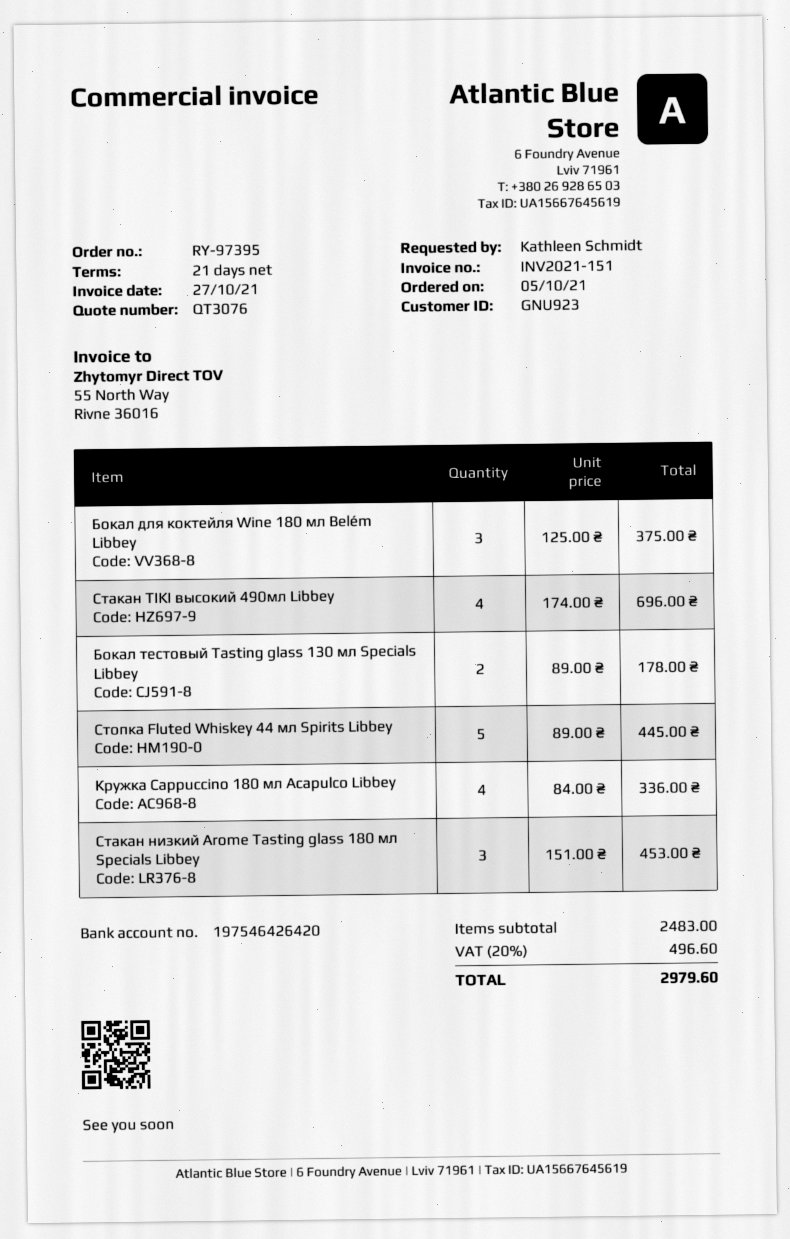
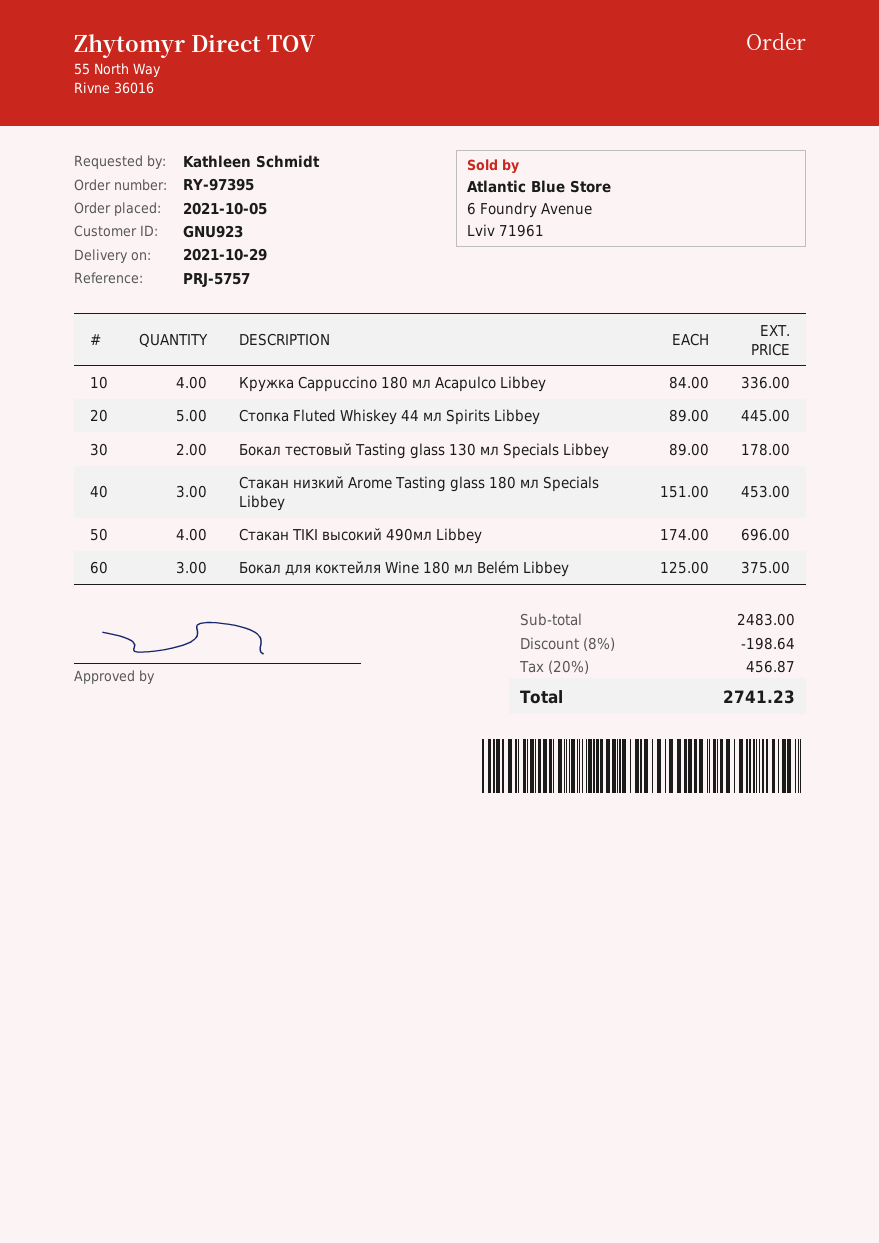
discount: none -> 8% = 198.64
tax: 20% = 496.60 -> 20% = 456.87
total: 2979.60 -> 2741.23

